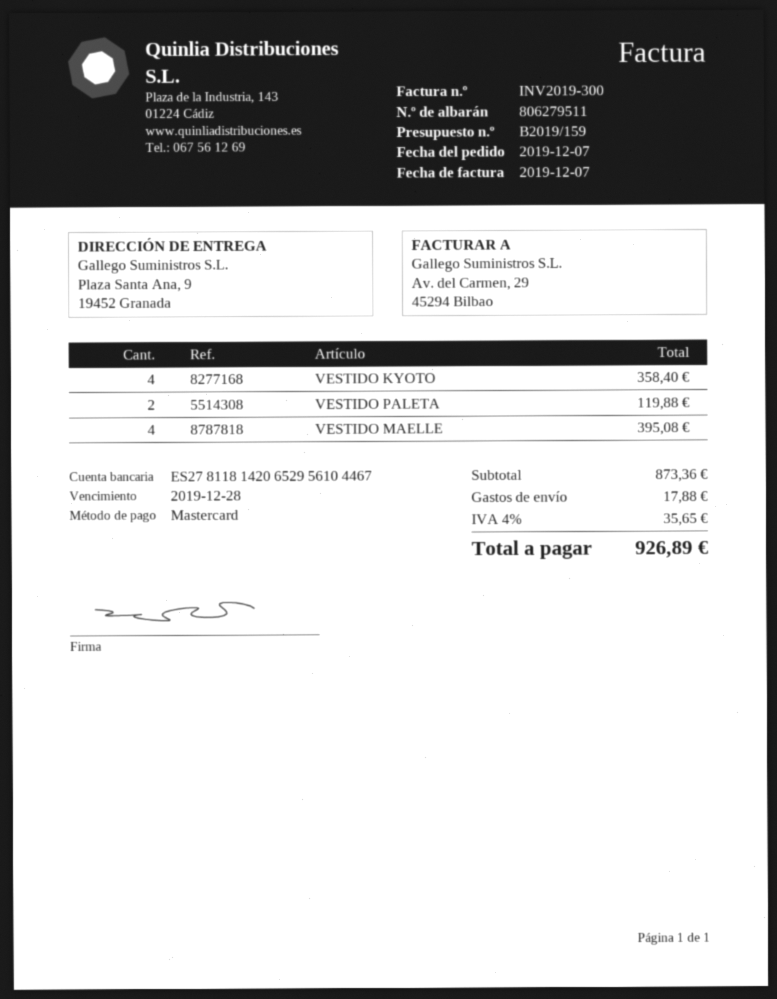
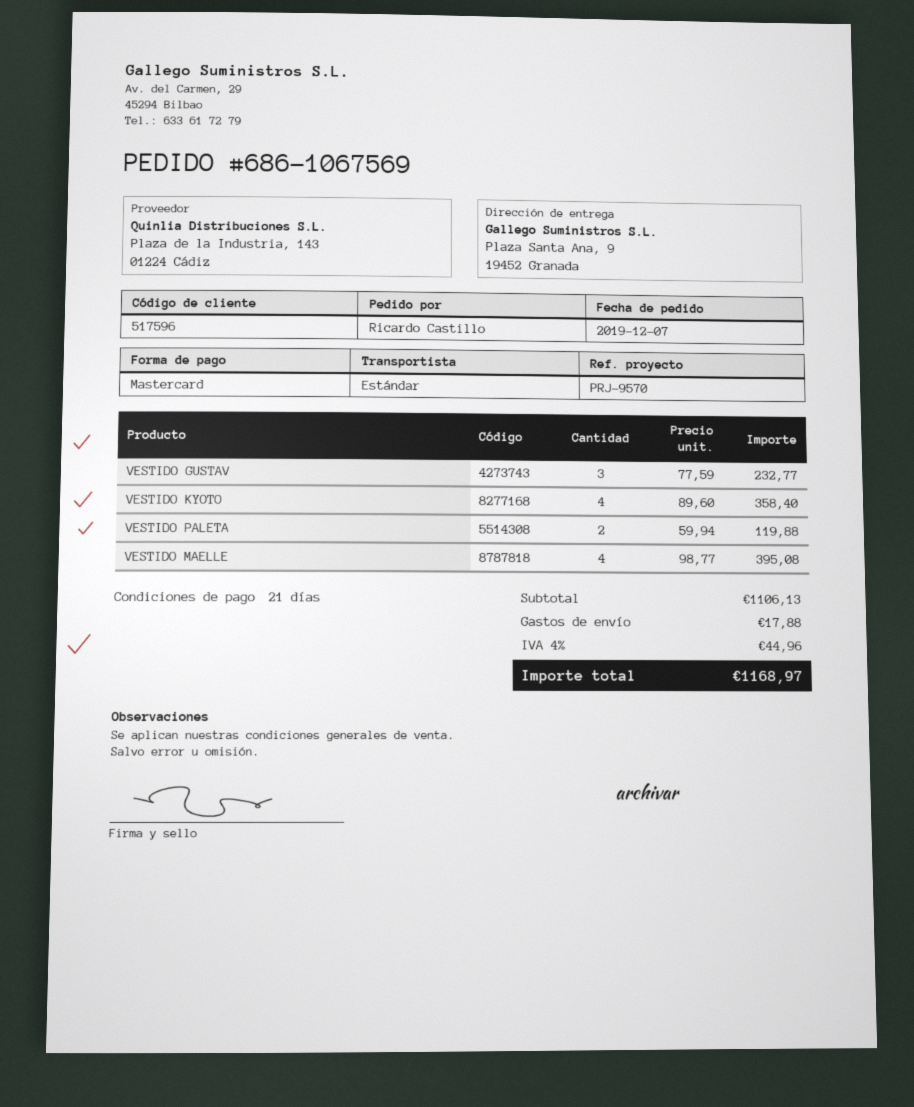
VESTIDO GUSTAV: none -> 3 for 232.77
subtotal: 873.36 -> 1106.13
tax: 4% = 35.65 -> 4% = 44.96
total: 926.89 -> 1168.97

